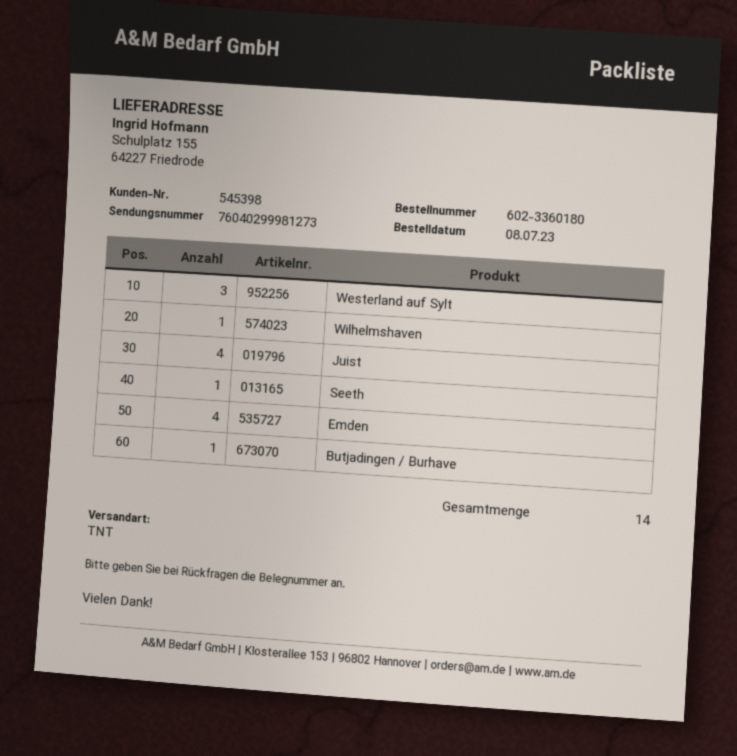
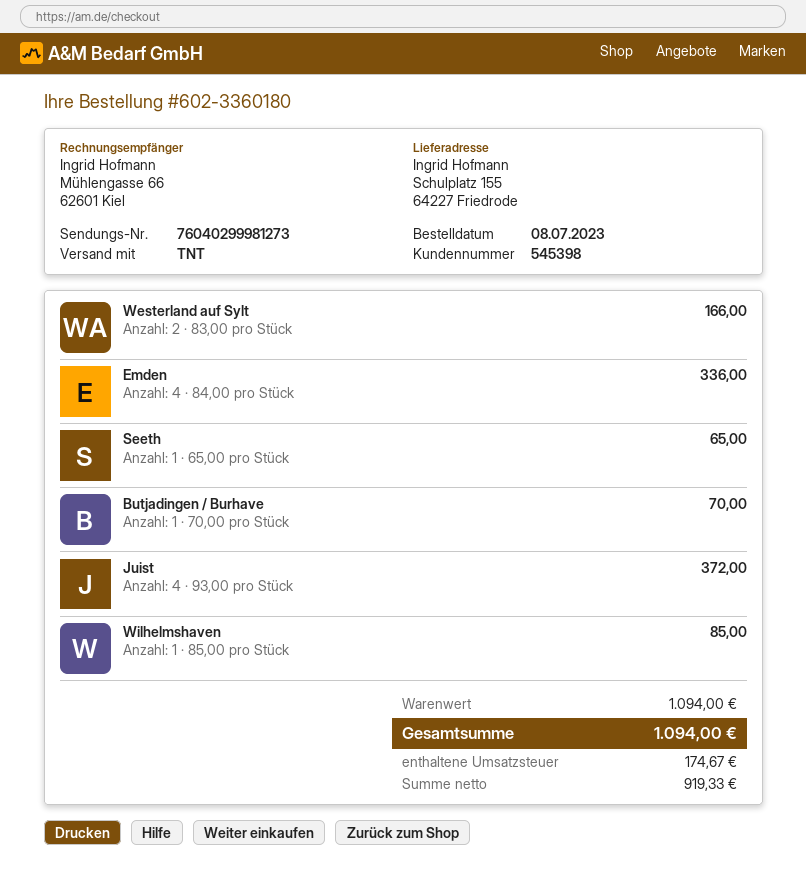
Westerland auf Sylt: 3 -> 2

